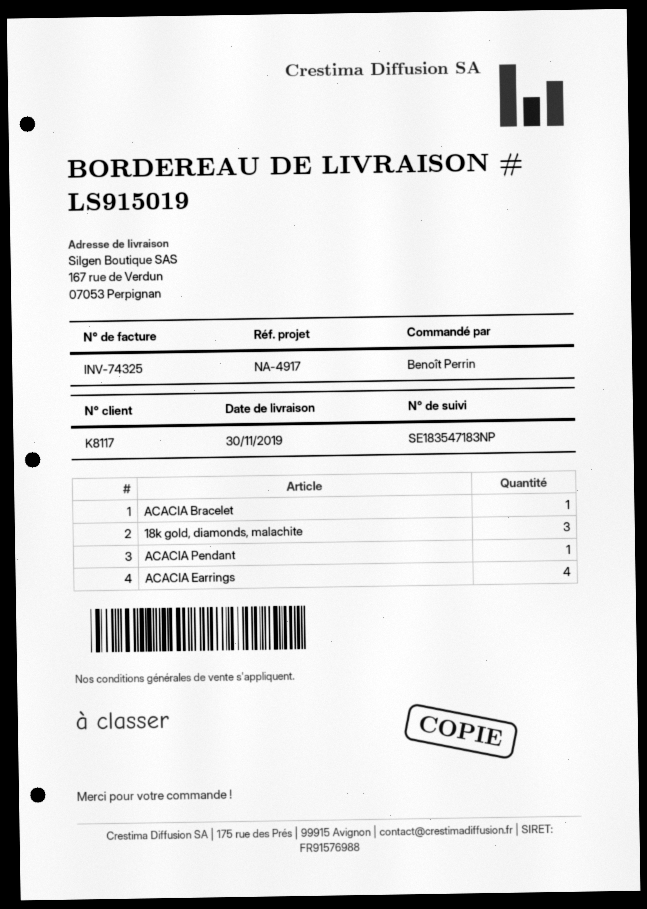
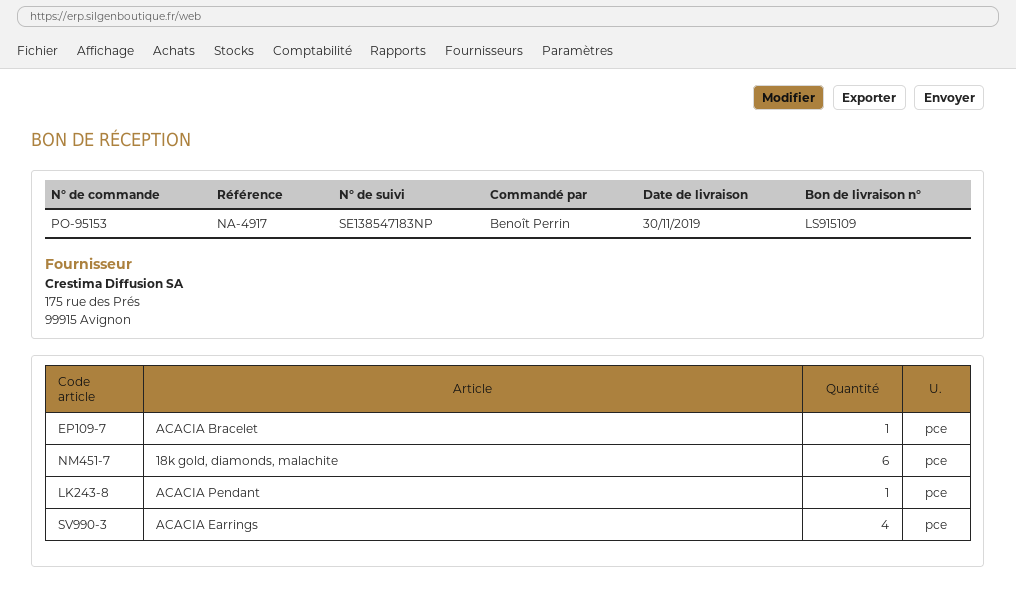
delivery note number: LS915019 -> LS915109
tracking number: SE183547183NP -> SE138547183NP
18k gold, diamonds, malachite: 3 -> 6

